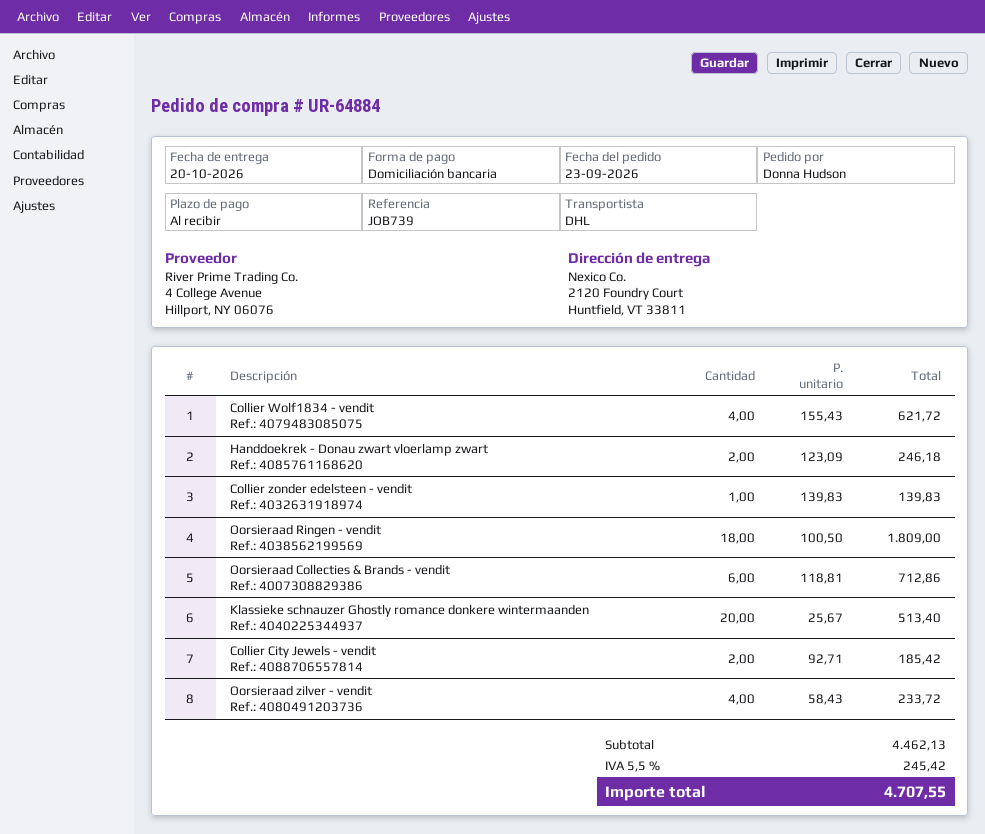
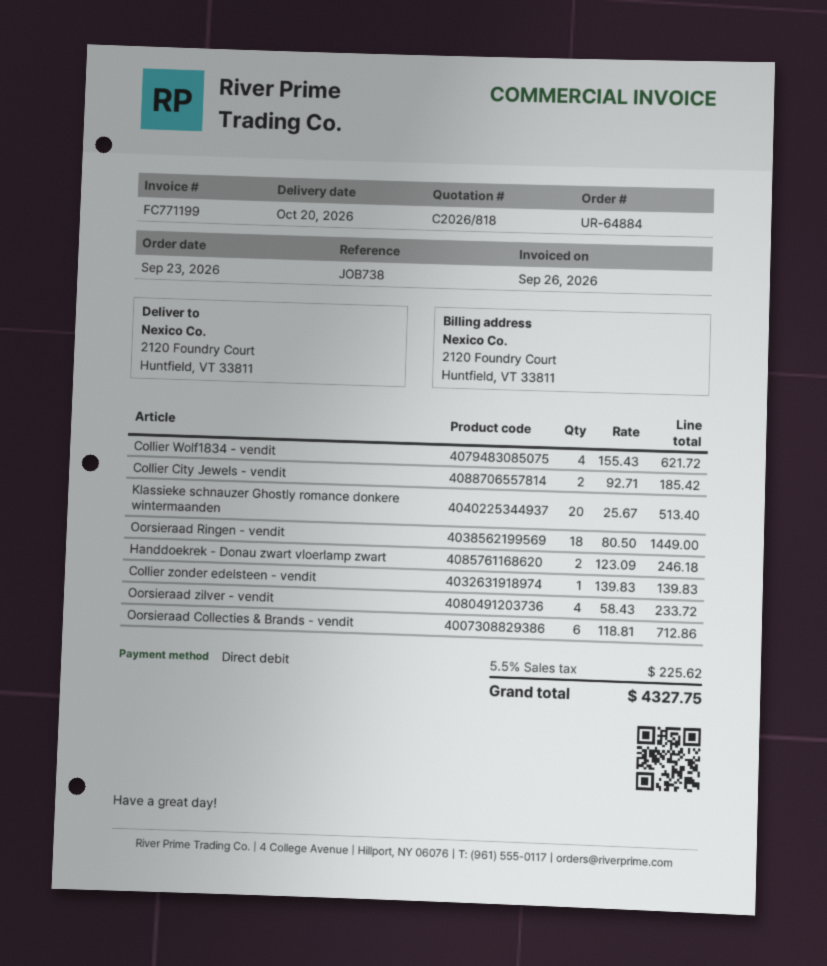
reference: JOB739 -> JOB738
Oorsieraad Ringen - vendit: 18 x 100.50 = 1809.00 -> 18 x 80.50 = 1449.00
tax: 5.5% = 245.42 -> 5.5% = 225.62
total: 4707.55 -> 4327.75

